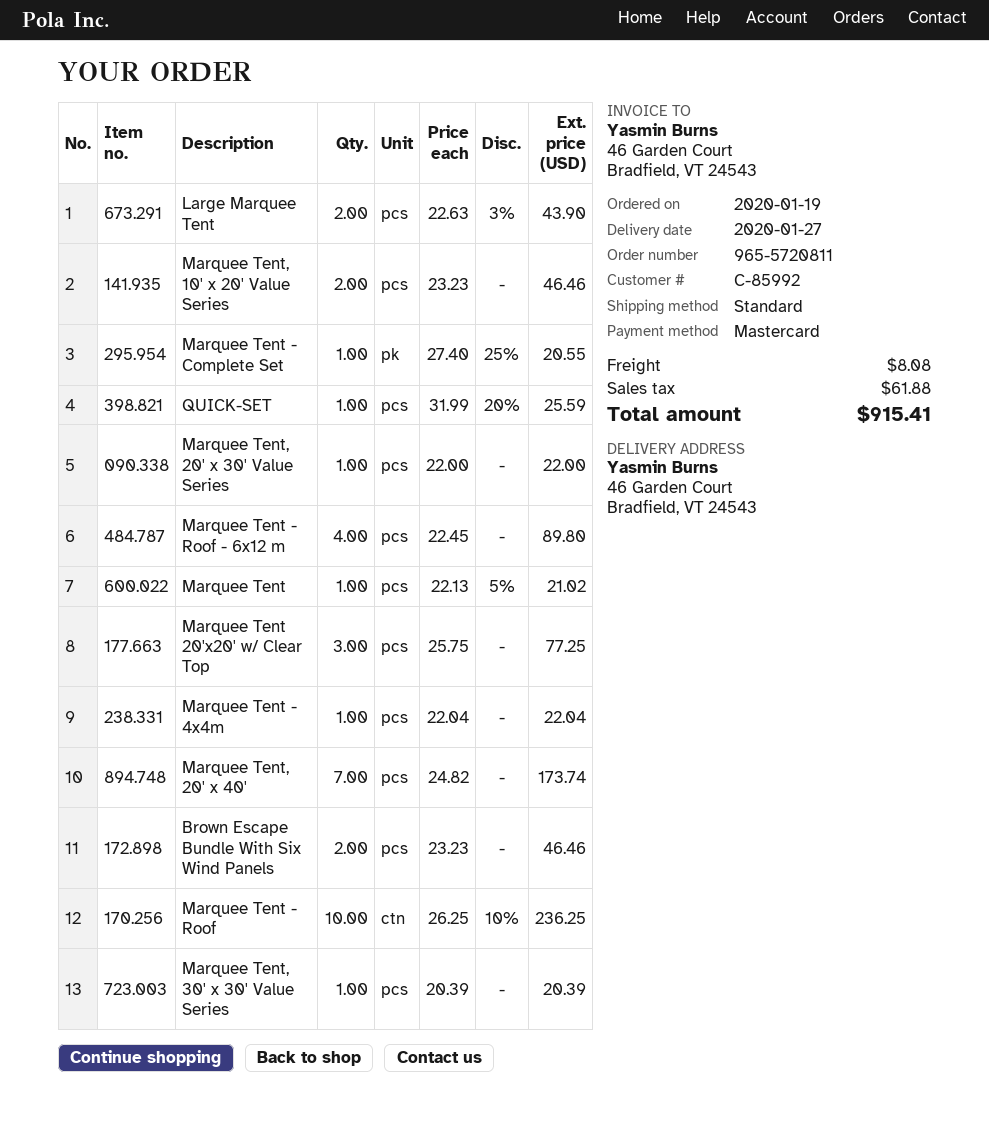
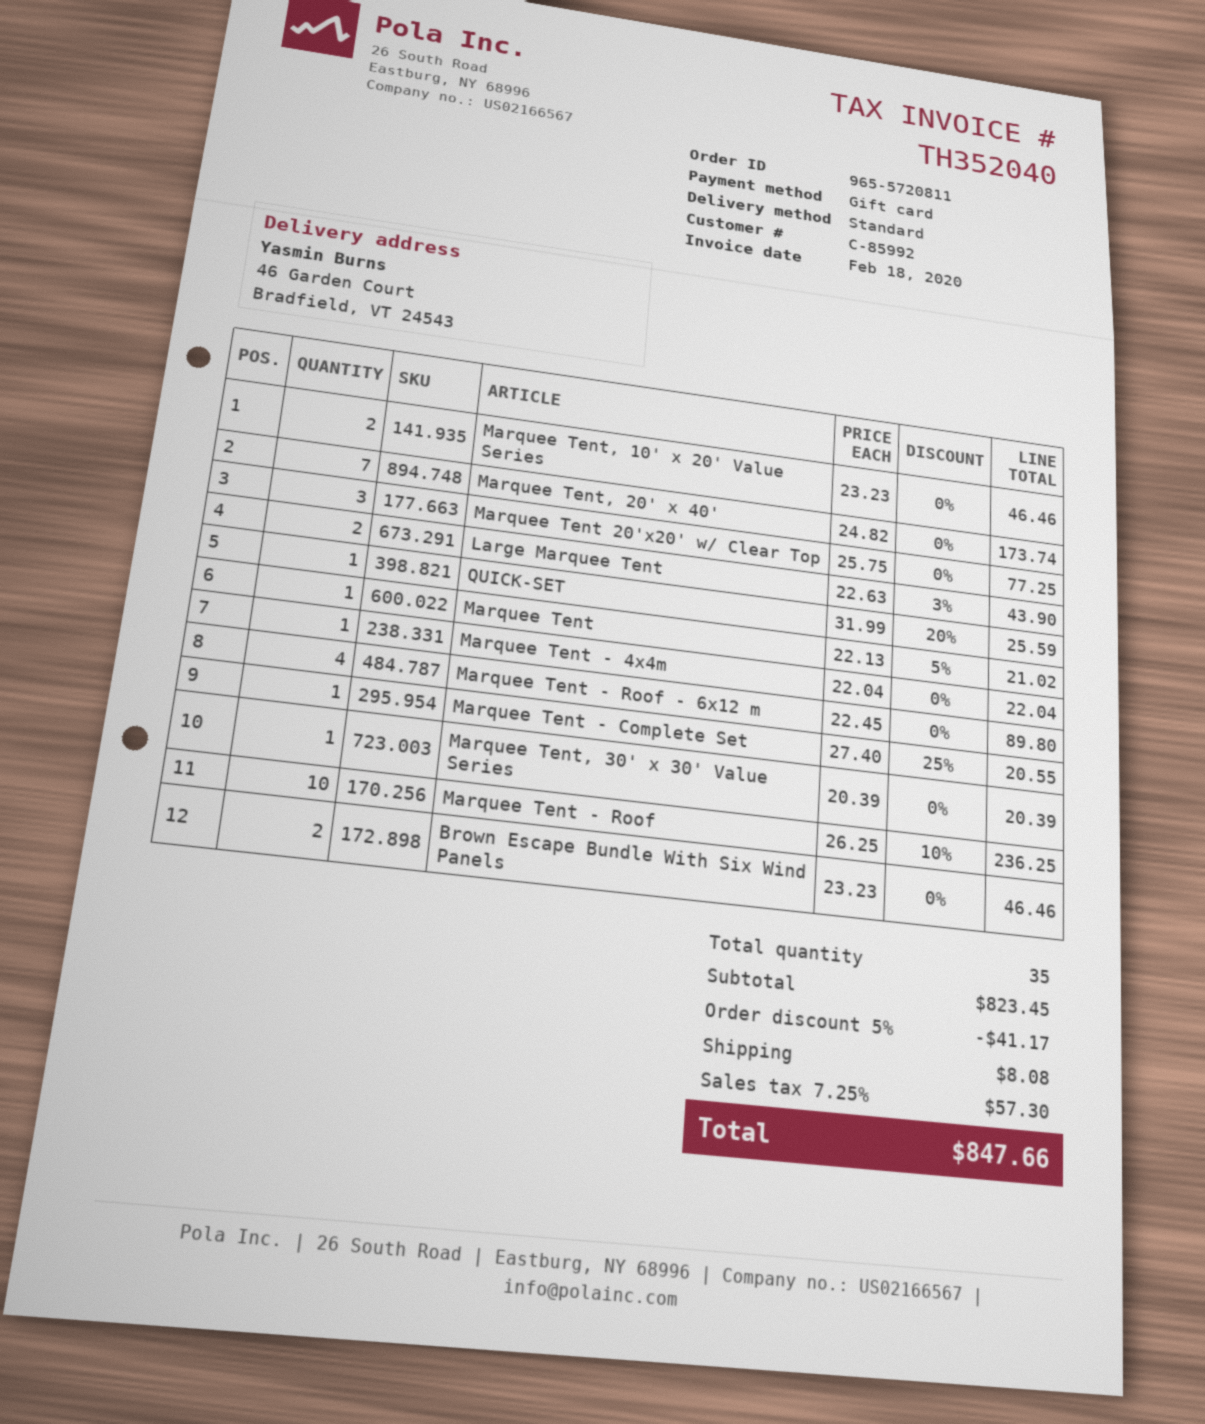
payment method: Mastercard -> gift card
Marquee Tent, 20' x 30' Value Series: 1 x 22.00 = 22.00 -> none
discount: none -> 5% = 41.17
tax: 61.88 -> 57.30
total: 915.41 -> 847.66

